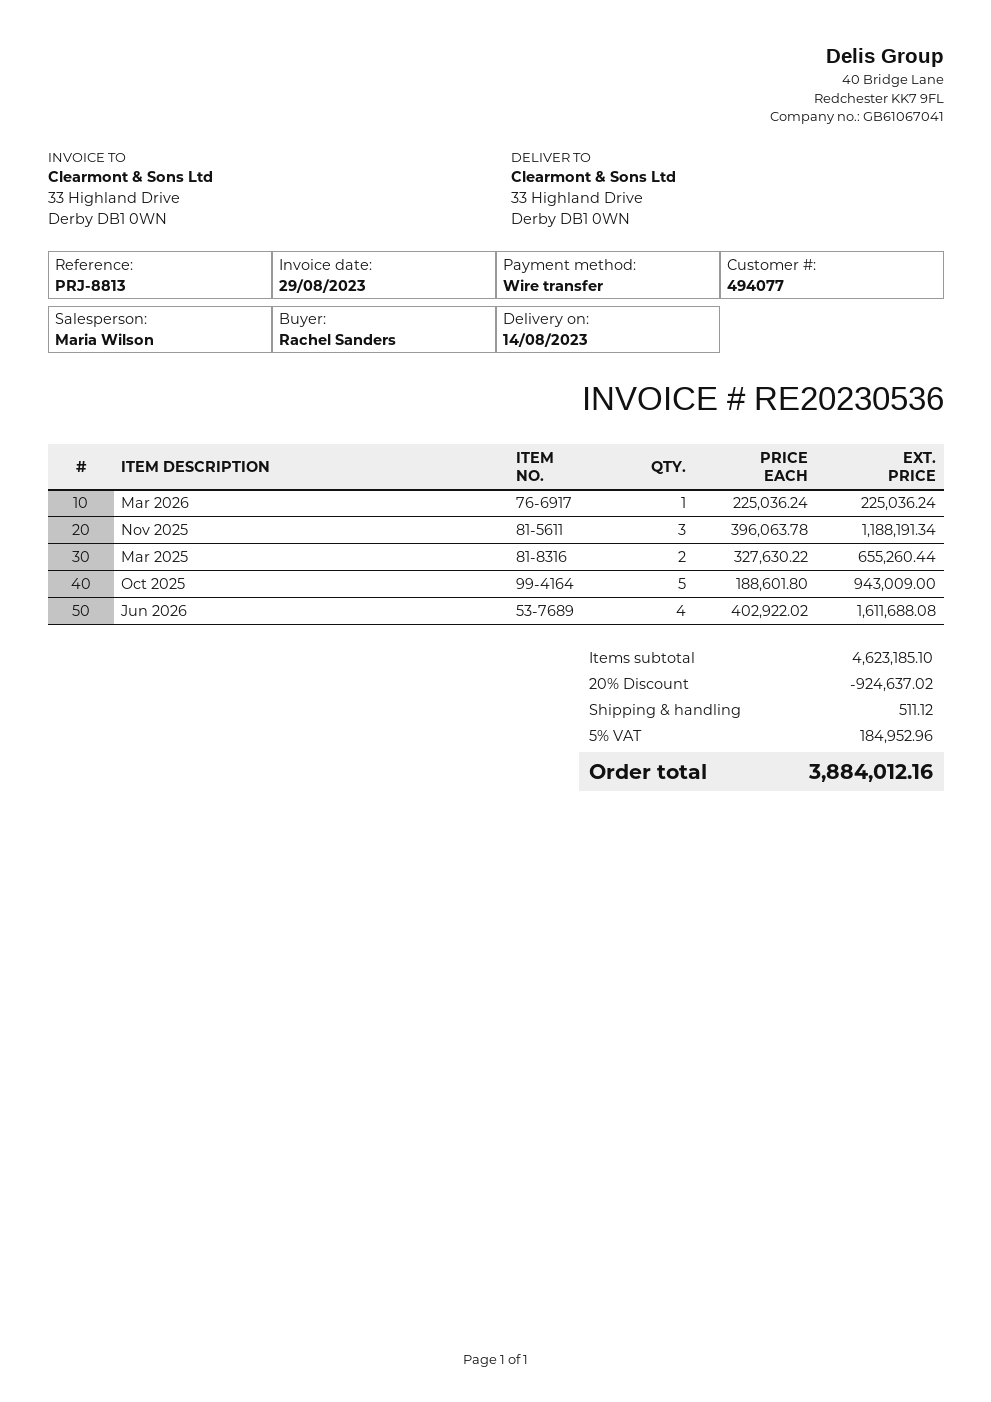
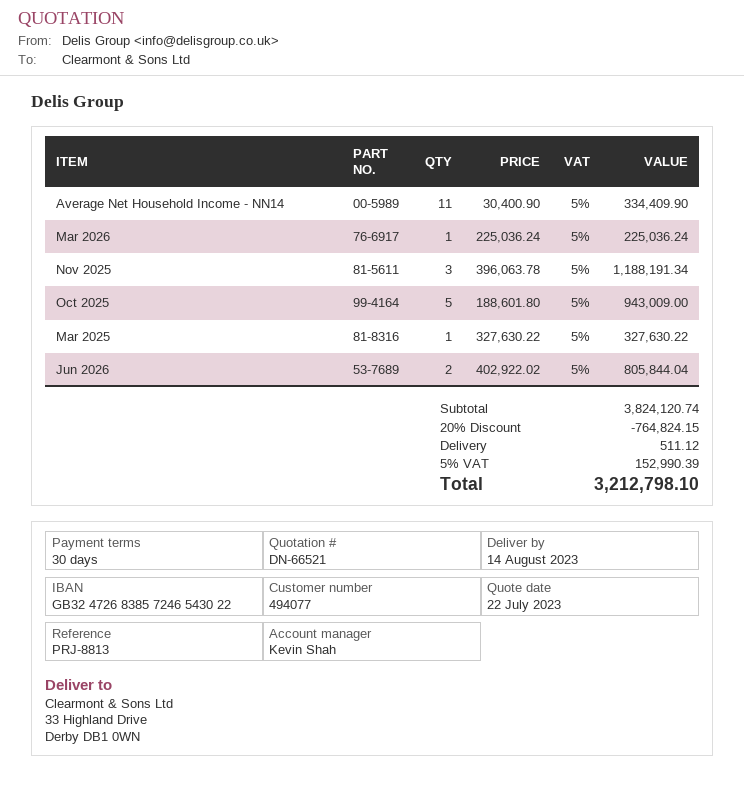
sales rep: Maria Wilson -> Kevin Shah
Mar 2025: 2 x 327630.22 = 655260.44 -> 1 x 327630.22 = 327630.22
Jun 2026: 4 x 402922.02 = 1611688.08 -> 2 x 402922.02 = 805844.04
Average Net Household Income - NN14: none -> 11 x 30400.90 = 334409.90
subtotal: 4623185.10 -> 3824120.74
discount: 20% = 924637.02 -> 20% = 764824.15
tax: 5% = 184952.96 -> 5% = 152990.39
total: 3884012.16 -> 3212798.10

